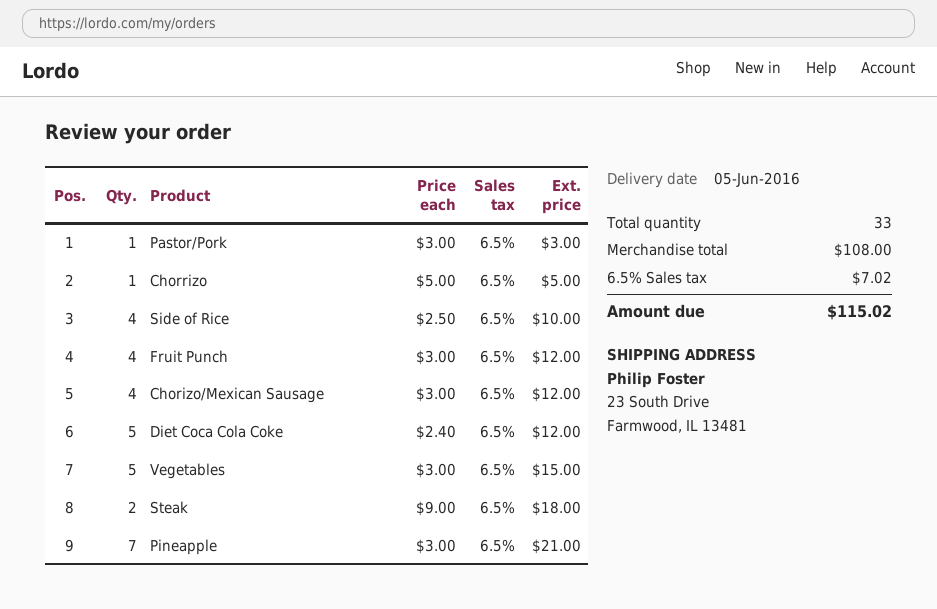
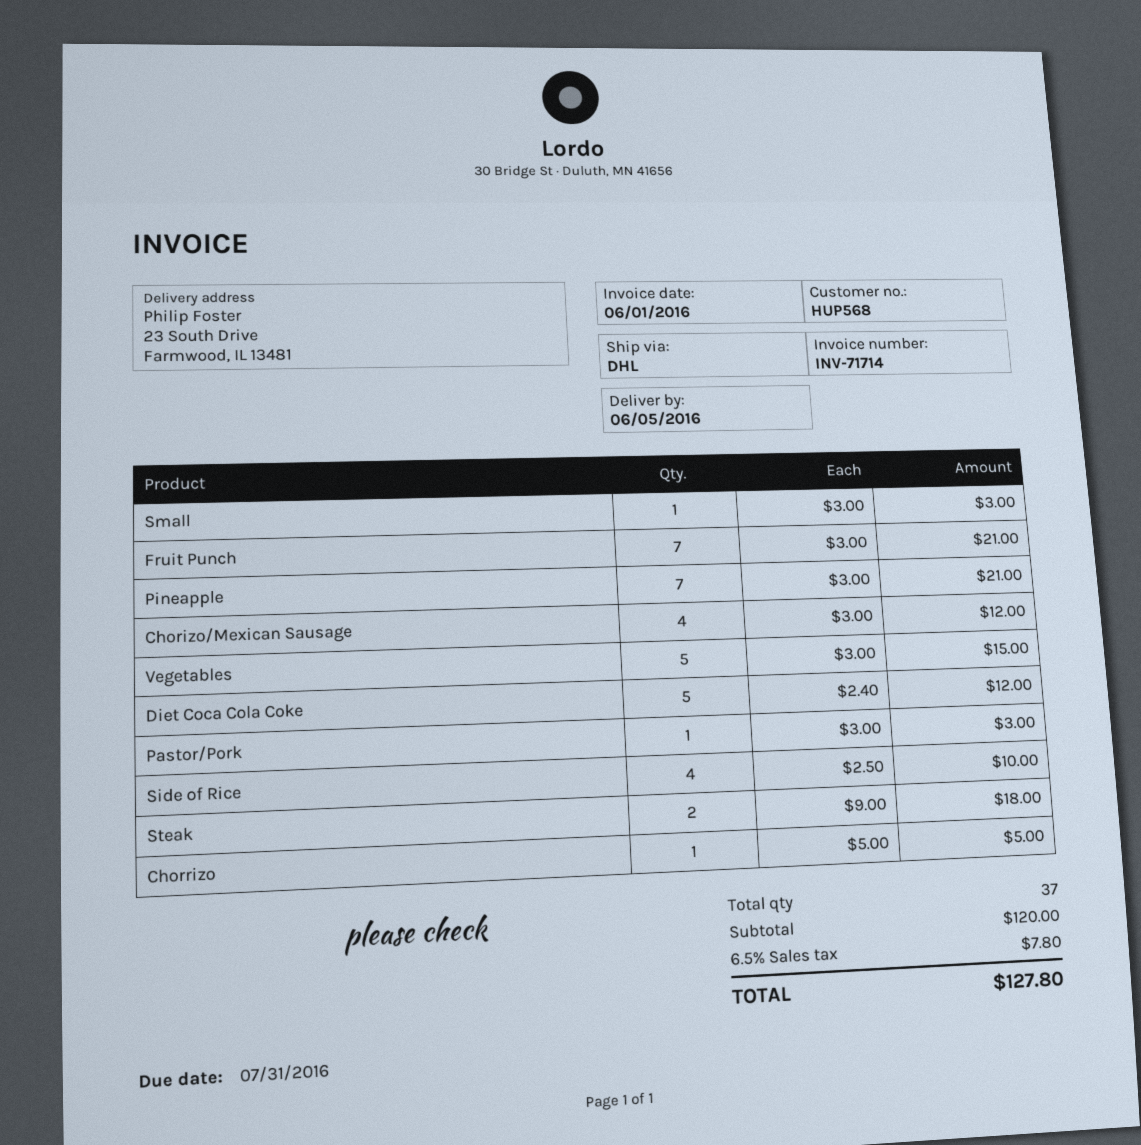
Fruit Punch: 4 x 3.00 = 12.00 -> 7 x 3.00 = 21.00
Small: none -> 1 x 3.00 = 3.00
total quantity: 33 -> 37
subtotal: 108.00 -> 120.00
tax: 6.5% = 7.02 -> 6.5% = 7.80
total: 115.02 -> 127.80

